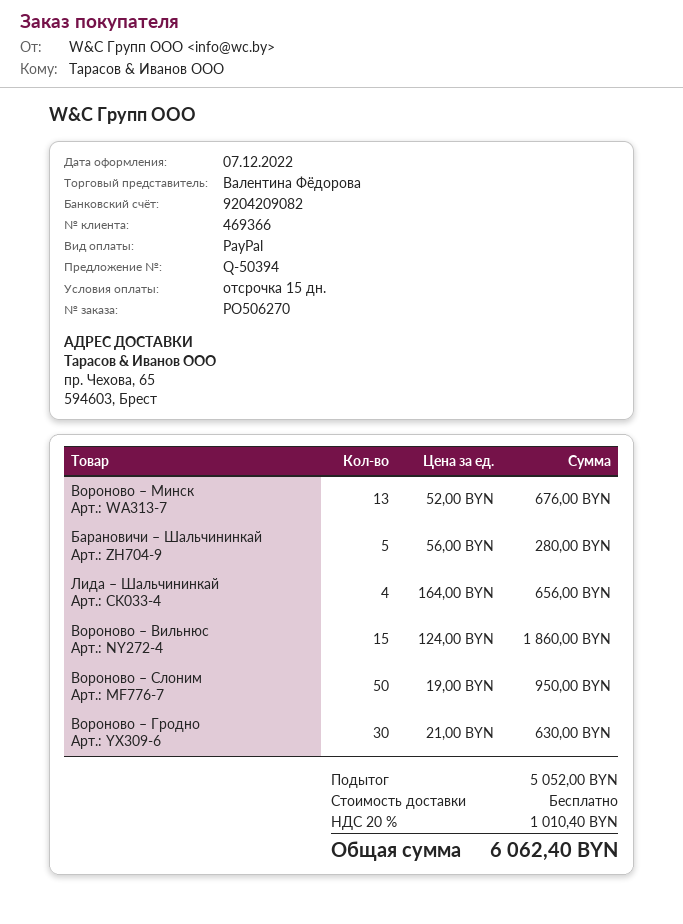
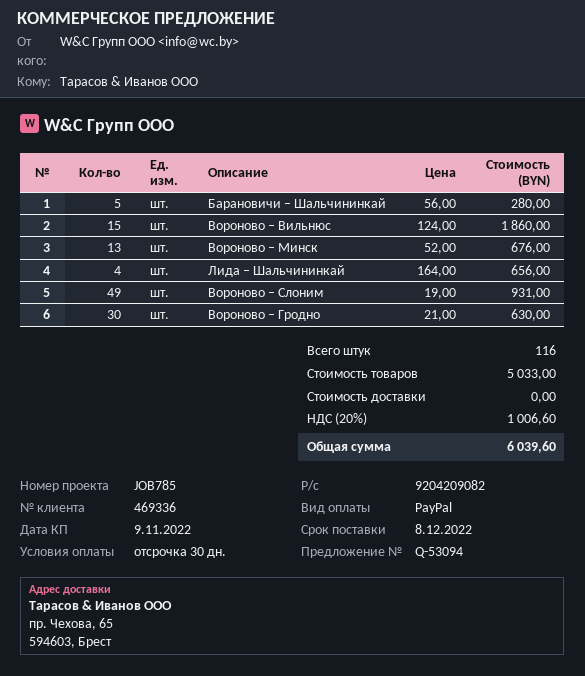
quote number: Q-50394 -> Q-53094
payment terms: 15 days -> 30 days
customer number: 469366 -> 469336
Вороново – Слоним: 50 x 19.00 = 950.00 -> 49 x 19.00 = 931.00
subtotal: 5052.00 -> 5033.00
tax: 20% = 1010.40 -> 20% = 1006.60
total: 6062.40 -> 6039.60

